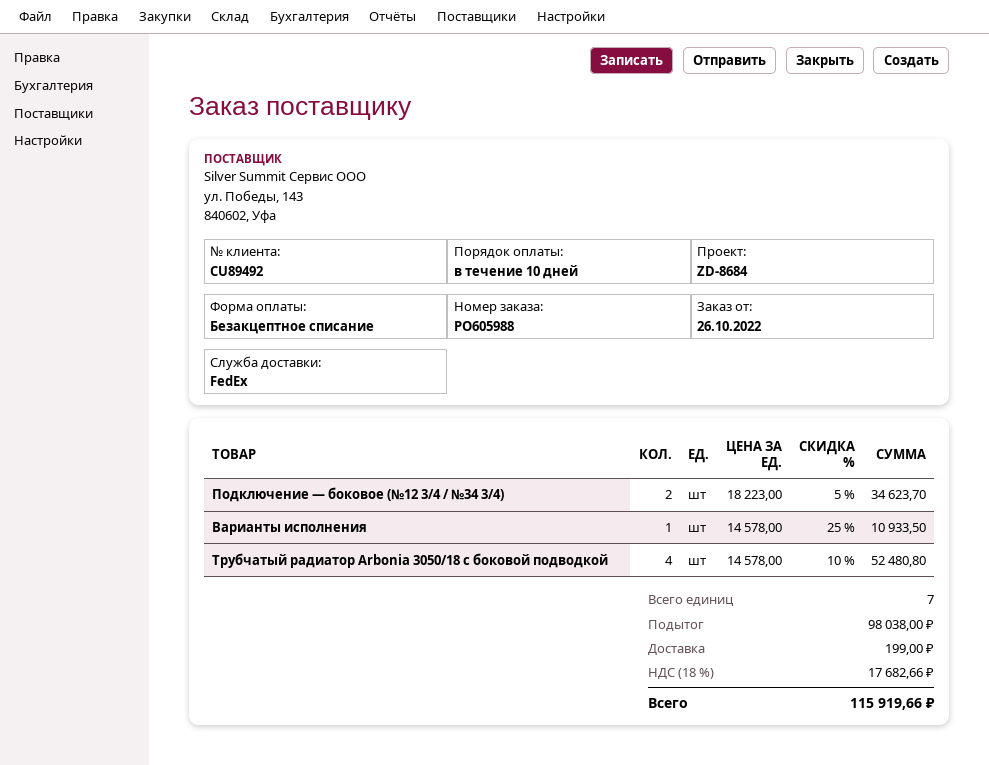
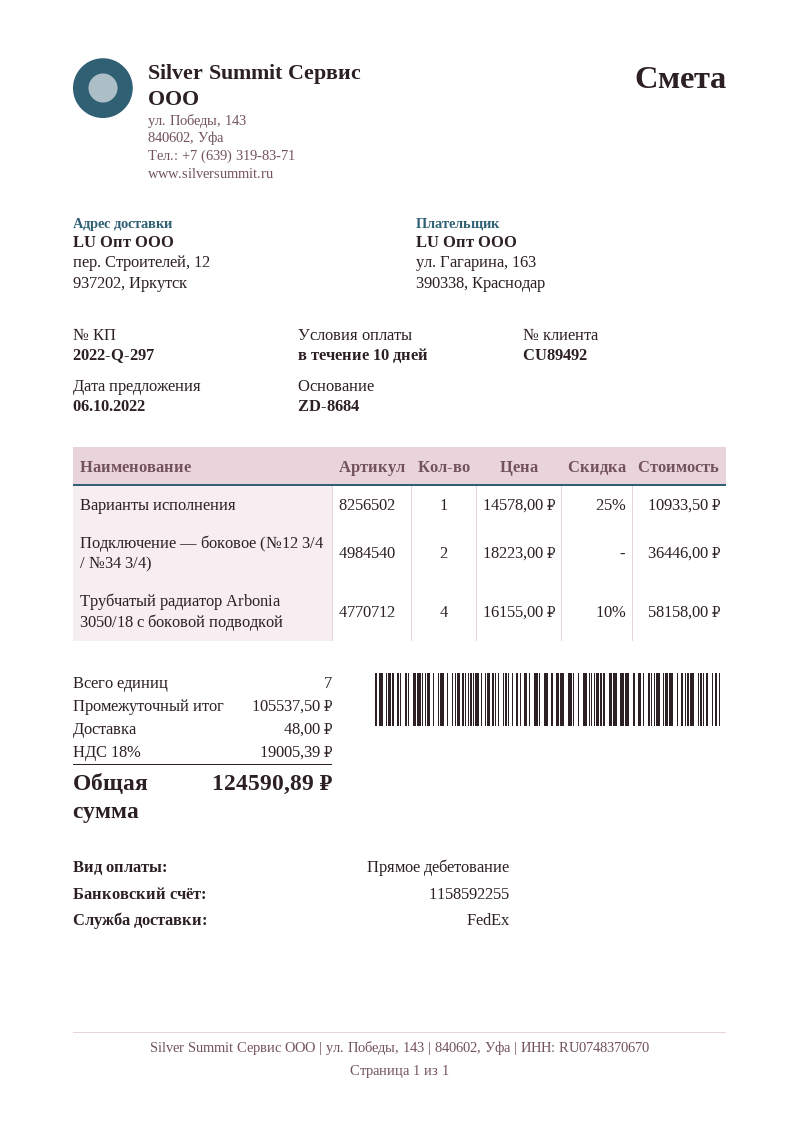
Подключение — боковое (№12 3/4 / №34 3/4): 2 x 18223.00 - 5% = 34623.70 -> 2 x 18223.00 = 36446.00
Трубчатый радиатор Arbonia 3050/18 с боковой подводкой: 4 x 14578.00 - 10% = 52480.80 -> 4 x 16155.00 - 10% = 58158.00
subtotal: 98038.00 -> 105537.50
shipping: 199.00 -> 48.00
tax: 18% = 17682.66 -> 18% = 19005.39
total: 115919.66 -> 124590.89

